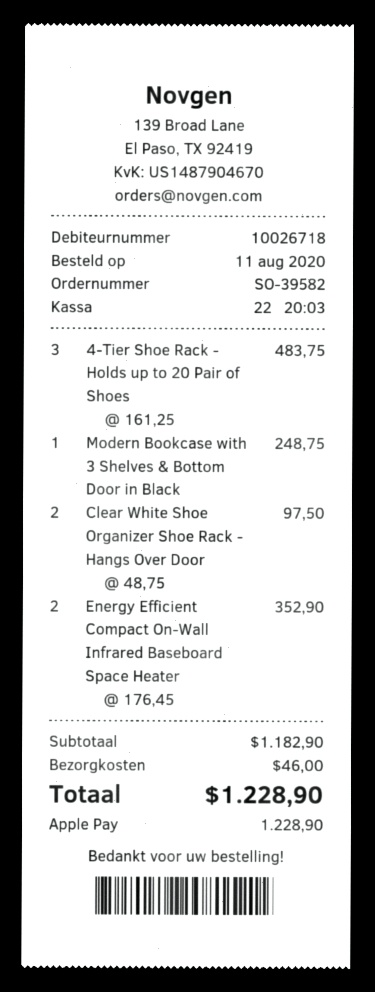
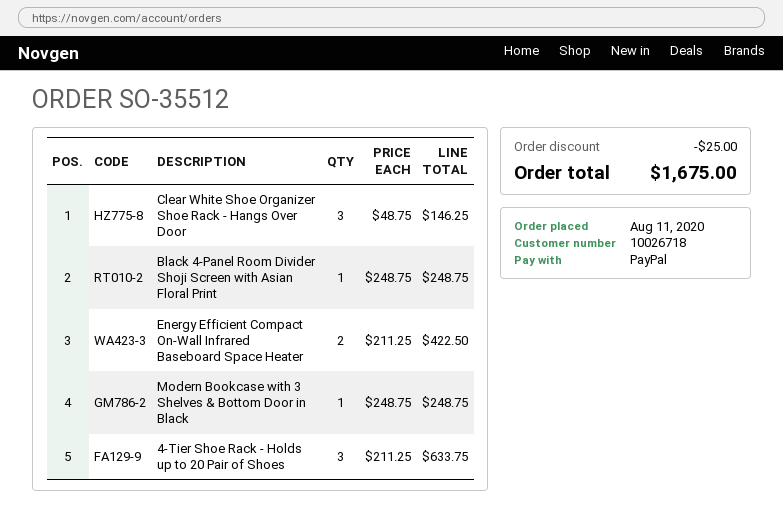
order number: SO-39582 -> SO-35512
payment method: Apple Pay -> PayPal
4-Tier Shoe Rack - Holds up to 20 Pair of Shoes: 3 x 161.25 = 483.75 -> 3 x 211.25 = 633.75
Clear White Shoe Organizer Shoe Rack - Hangs Over Door: 2 x 48.75 = 97.50 -> 3 x 48.75 = 146.25
Energy Efficient Compact On-Wall Infrared Baseboard Space Heater: 2 x 176.45 = 352.90 -> 2 x 211.25 = 422.50
Black 4-Panel Room Divider Shoji Screen with Asian Floral Print: none -> 1 x 248.75 = 248.75
discount: none -> 25.00
shipping: 46.00 -> none
total: 1228.90 -> 1675.00

